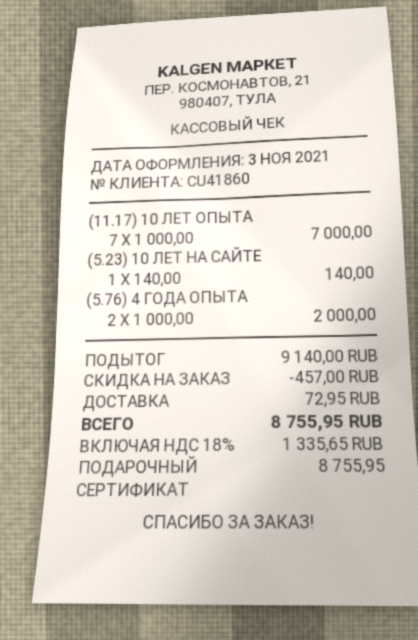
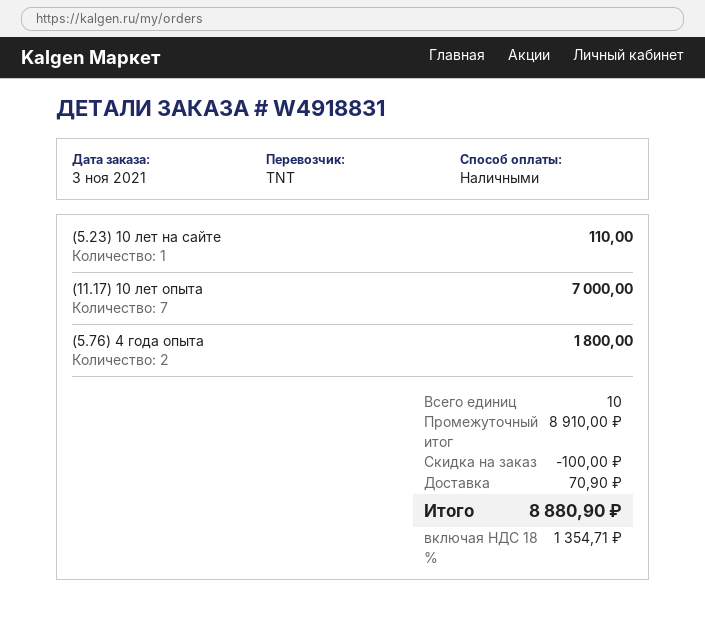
payment method: gift card -> cash
(5.23) 10 ЛЕТ НА САЙТЕ: 1 for 140.00 -> 1 for 110.00
(5.76) 4 ГОДА ОПЫТА: 2 for 2000.00 -> 2 for 1800.00
subtotal: 9140.00 -> 8910.00
discount: 457.00 -> 100.00
shipping: 72.95 -> 70.90
tax: 18% = 1335.65 -> 18% = 1354.71
total: 8755.95 -> 8880.90

